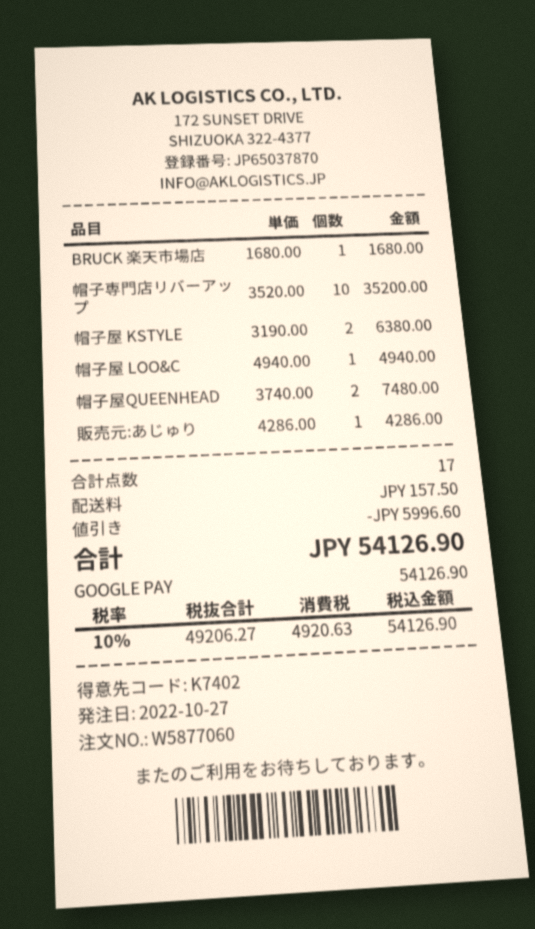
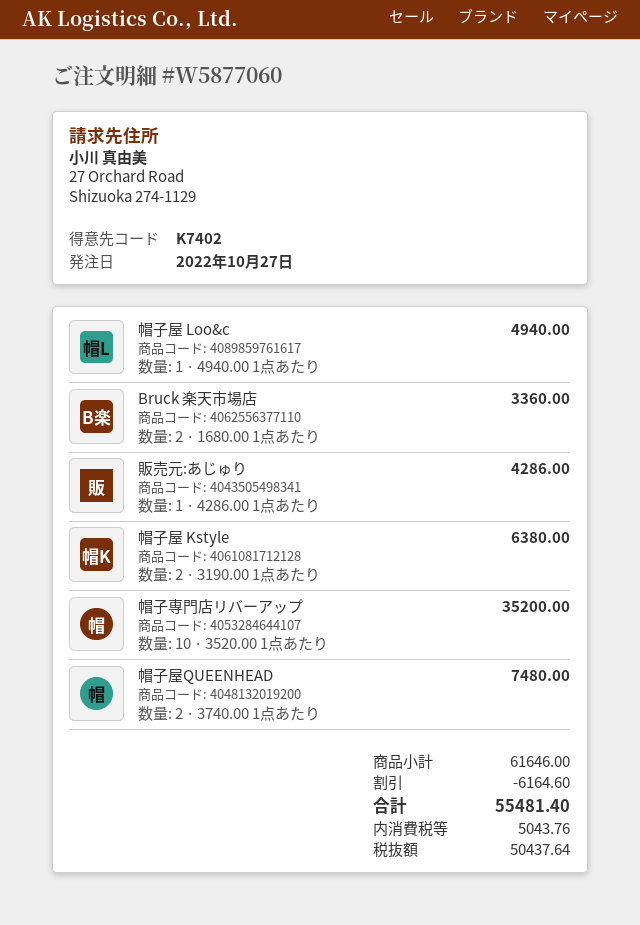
BRUCK 楽天市場店: 1 x 1680.00 = 1680.00 -> 2 x 1680.00 = 3360.00
discount: 5996.60 -> 6164.60
shipping: 157.50 -> none
net: 49206.27 -> 50437.64
tax: 4920.63 -> 5043.76
total: 54126.90 -> 55481.40

